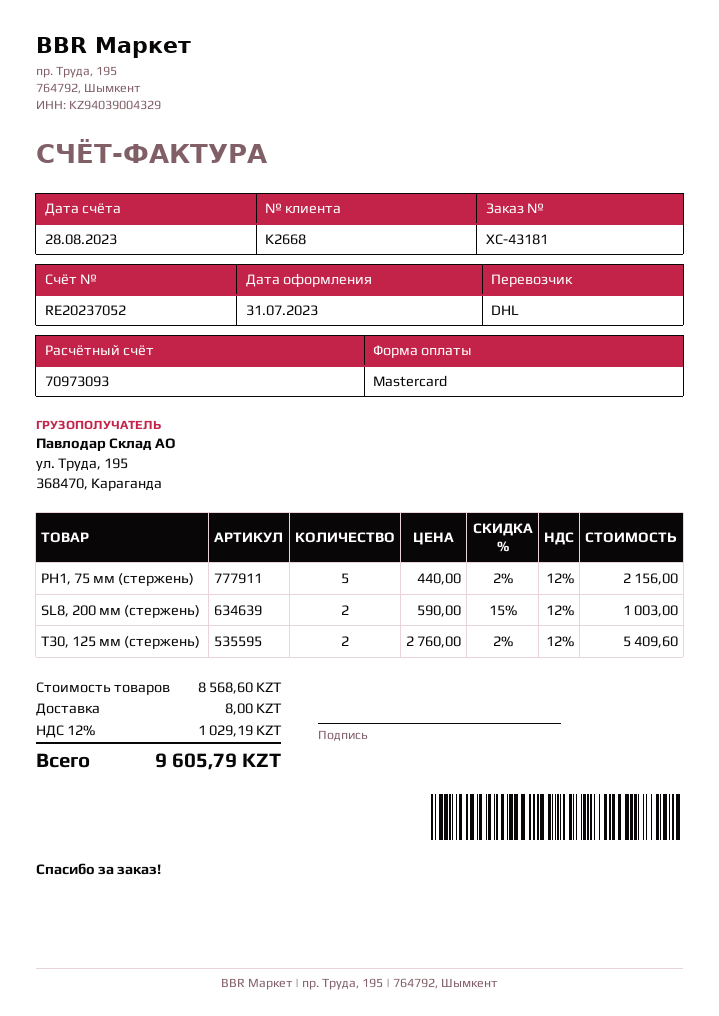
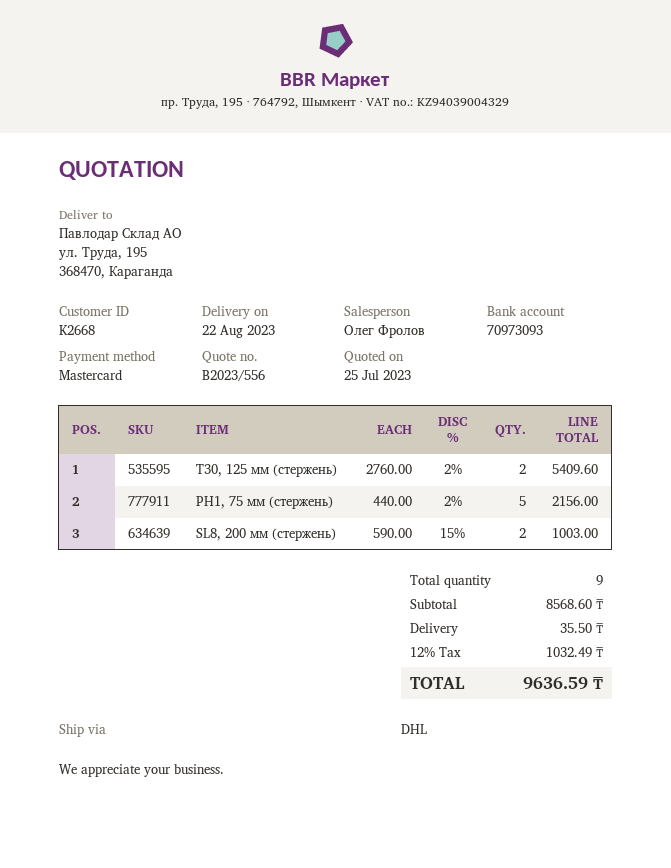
shipping: 8.00 -> 35.50
tax: 12% = 1029.19 -> 12% = 1032.49
total: 9605.79 -> 9636.59

